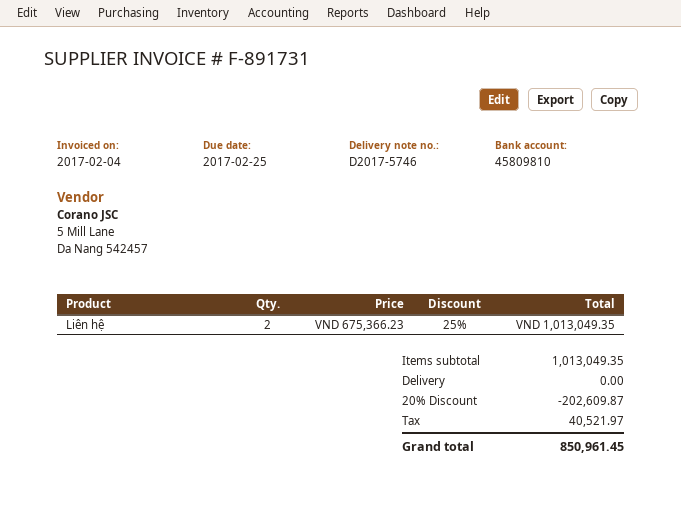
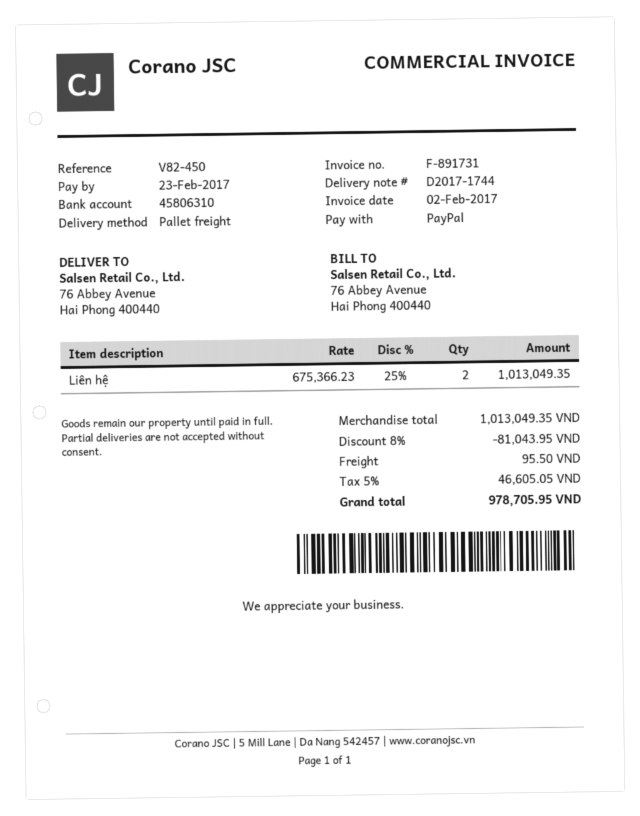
delivery note number: D2017-5746 -> D2017-1744
invoice date: 2017-02-04 -> 2017-02-02
due date: 2017-02-25 -> 2017-02-23
bank account: 45809810 -> 45806310
discount: 20% = 202609.87 -> 8% = 81043.95
shipping: 0.00 -> 95.50
tax: 40521.97 -> 46605.05
total: 850961.45 -> 978705.95

